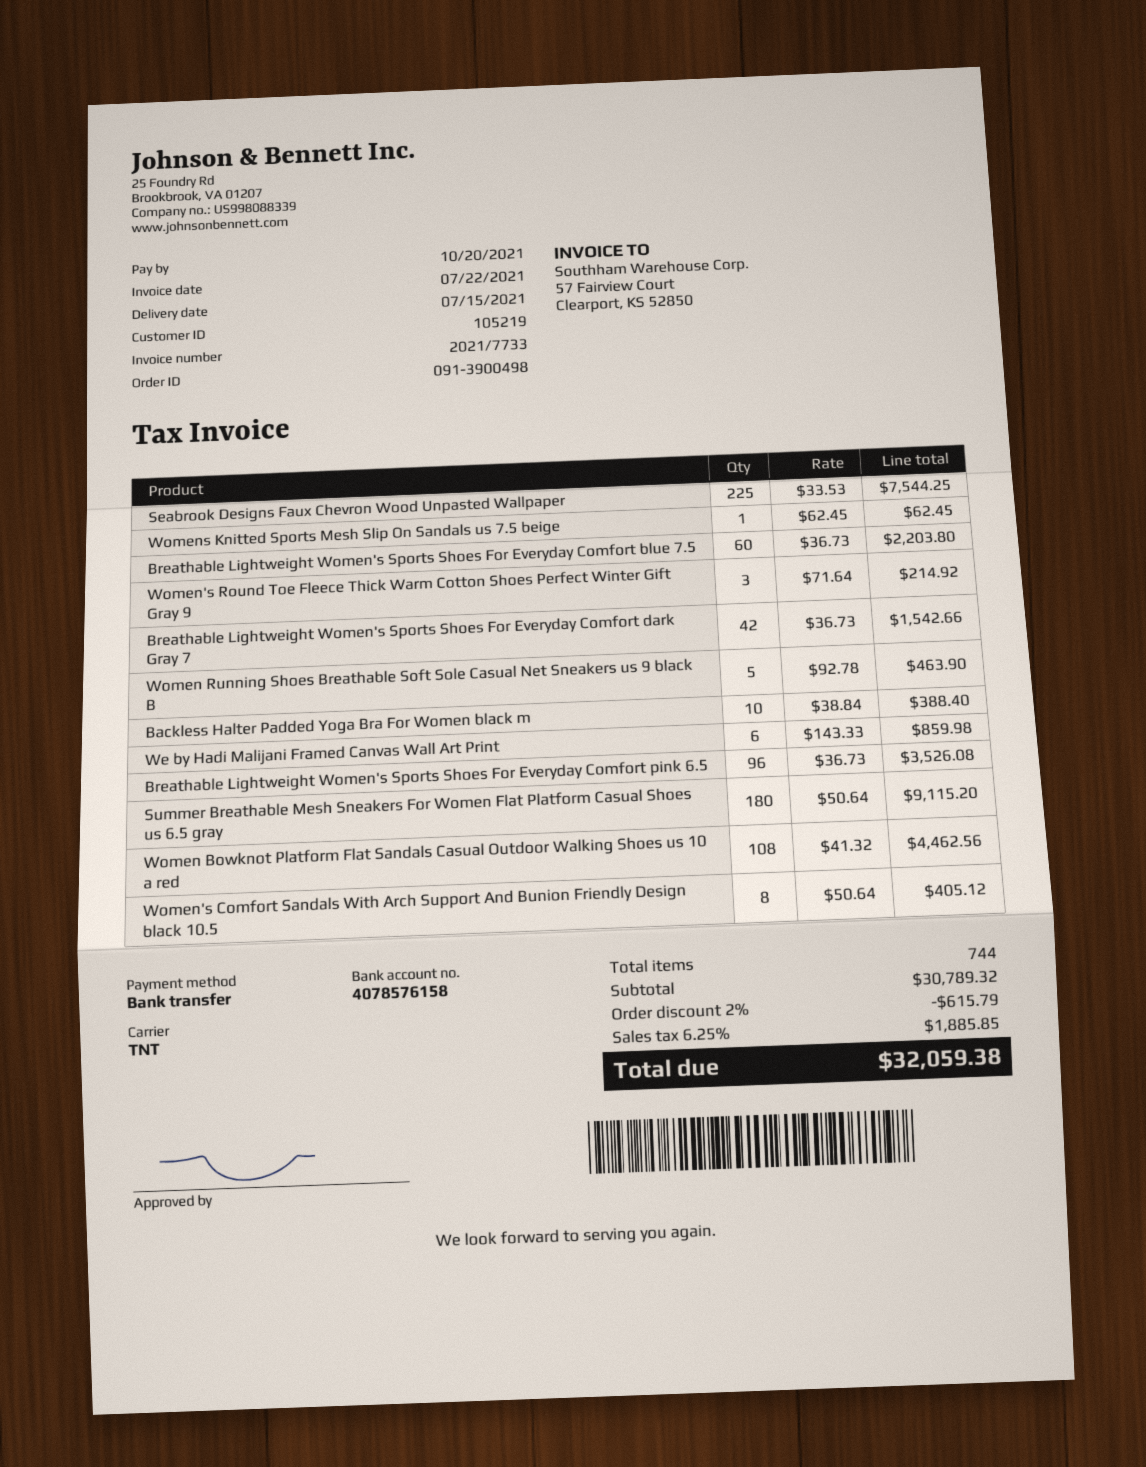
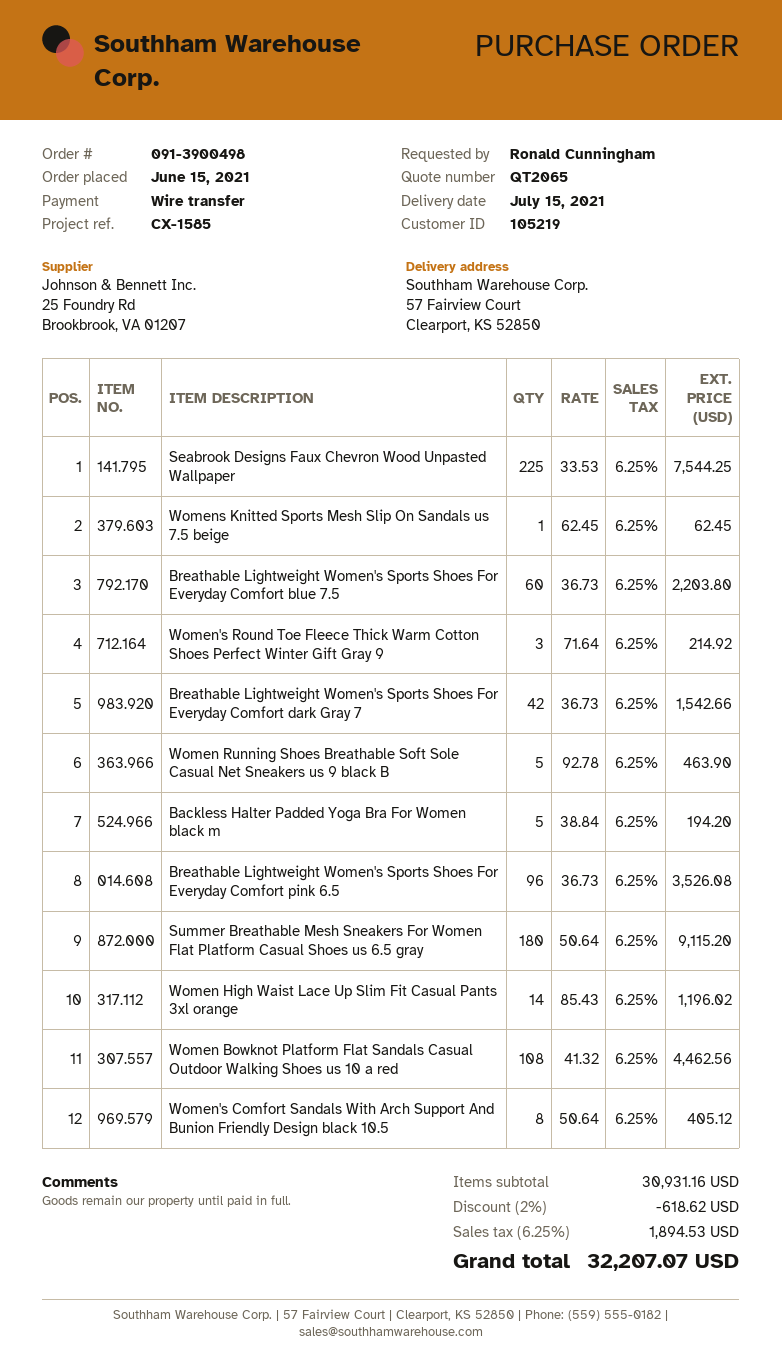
Backless Halter Padded Yoga Bra For Women black m: 10 x 38.84 = 388.40 -> 5 x 38.84 = 194.20
We by Hadi Malijani Framed Canvas Wall Art Print: 6 x 143.33 = 859.98 -> none
Women High Waist Lace Up Slim Fit Casual Pants 3xl orange: none -> 14 x 85.43 = 1196.02
subtotal: 30789.32 -> 30931.16
discount: 2% = 615.79 -> 2% = 618.62
tax: 6.25% = 1885.85 -> 6.25% = 1894.53
total: 32059.38 -> 32207.07

